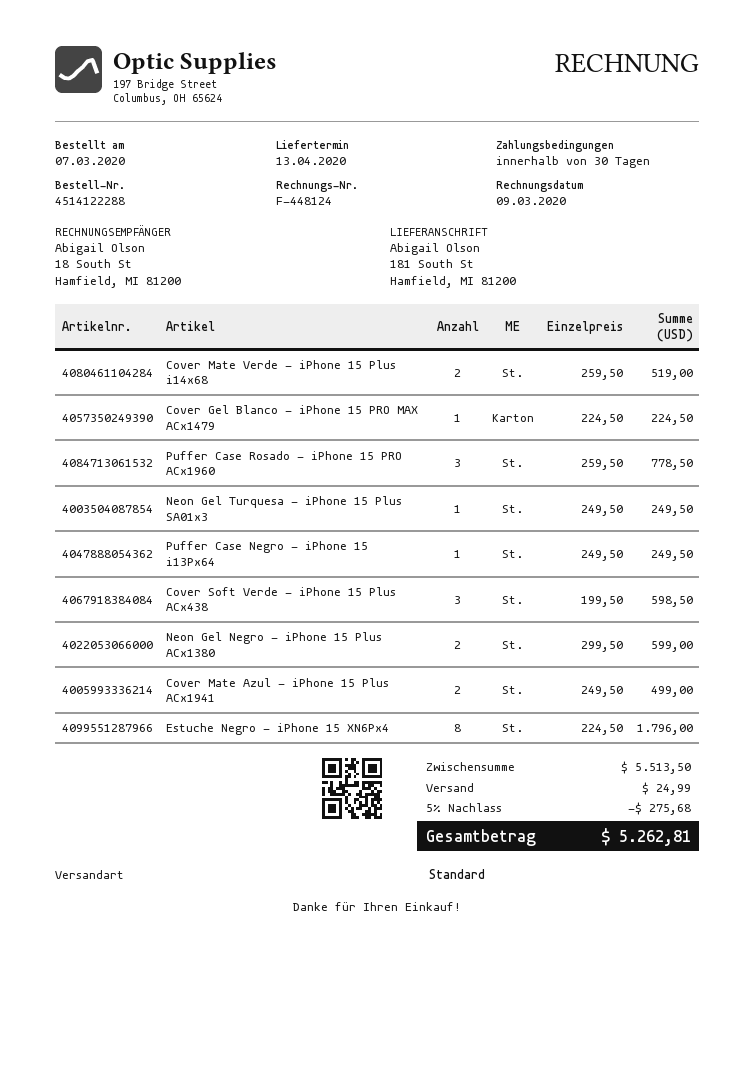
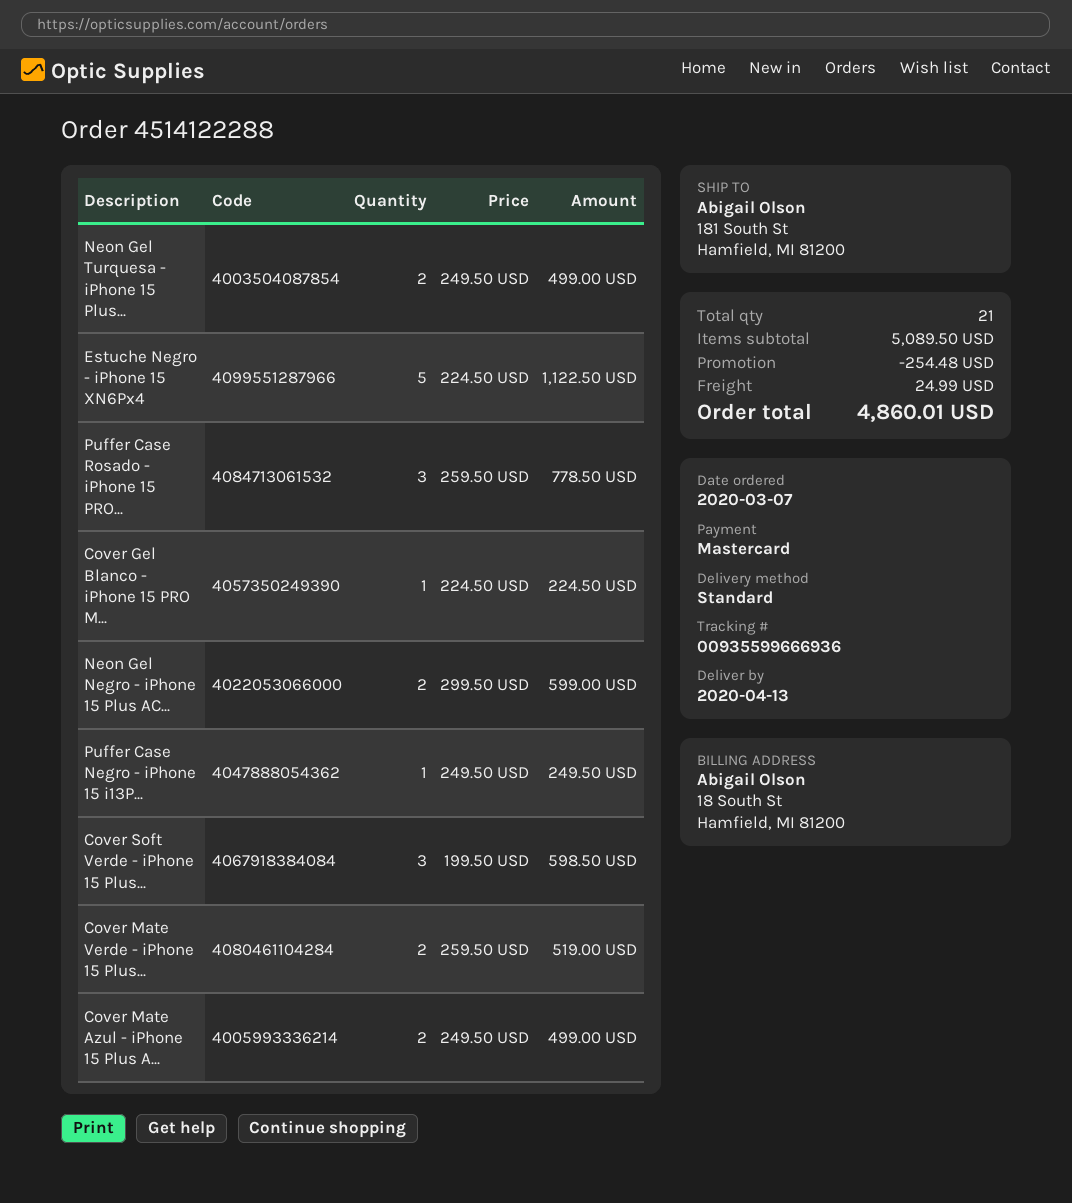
Neon Gel Turquesa - iPhone 15 Plus SA01x3: 1 x 249.50 = 249.50 -> 2 x 249.50 = 499.00
Estuche Negro - iPhone 15 XN6Px4: 8 x 224.50 = 1796.00 -> 5 x 224.50 = 1122.50
subtotal: 5513.50 -> 5089.50
discount: 275.68 -> 254.48
total: 5262.81 -> 4860.01

